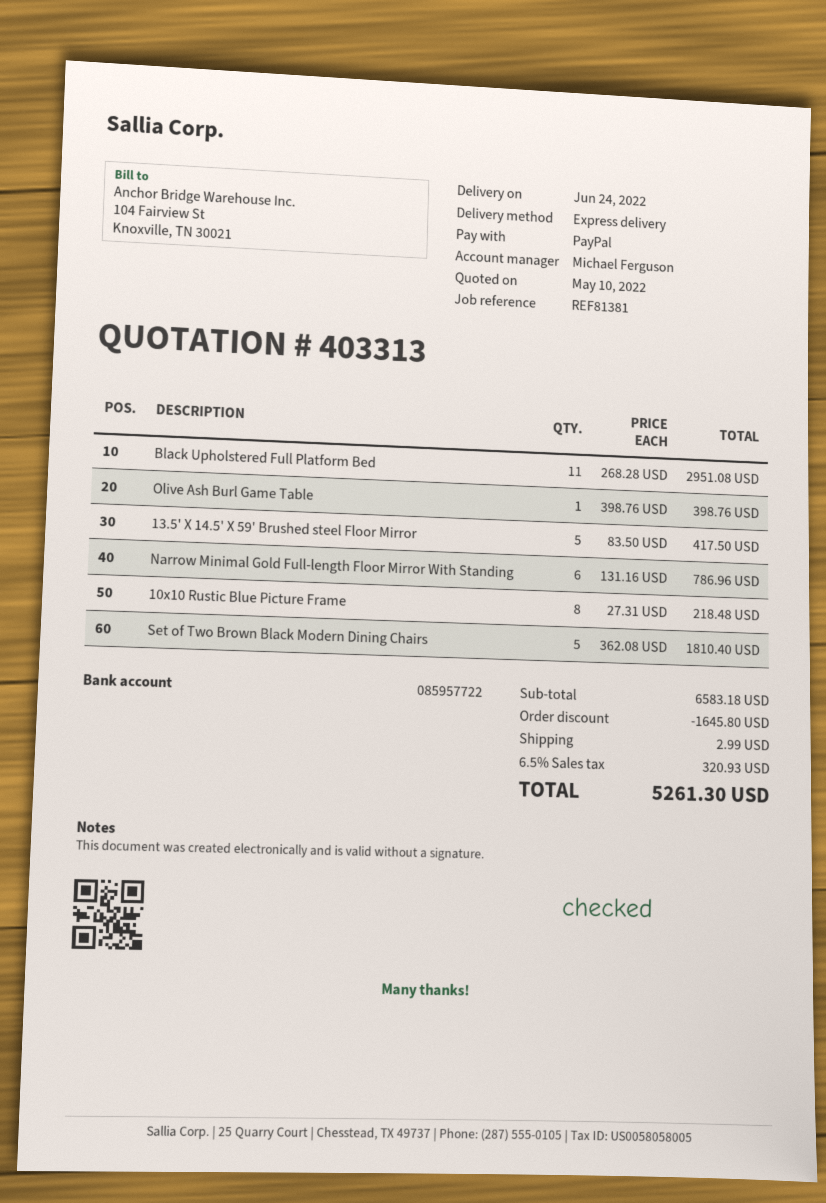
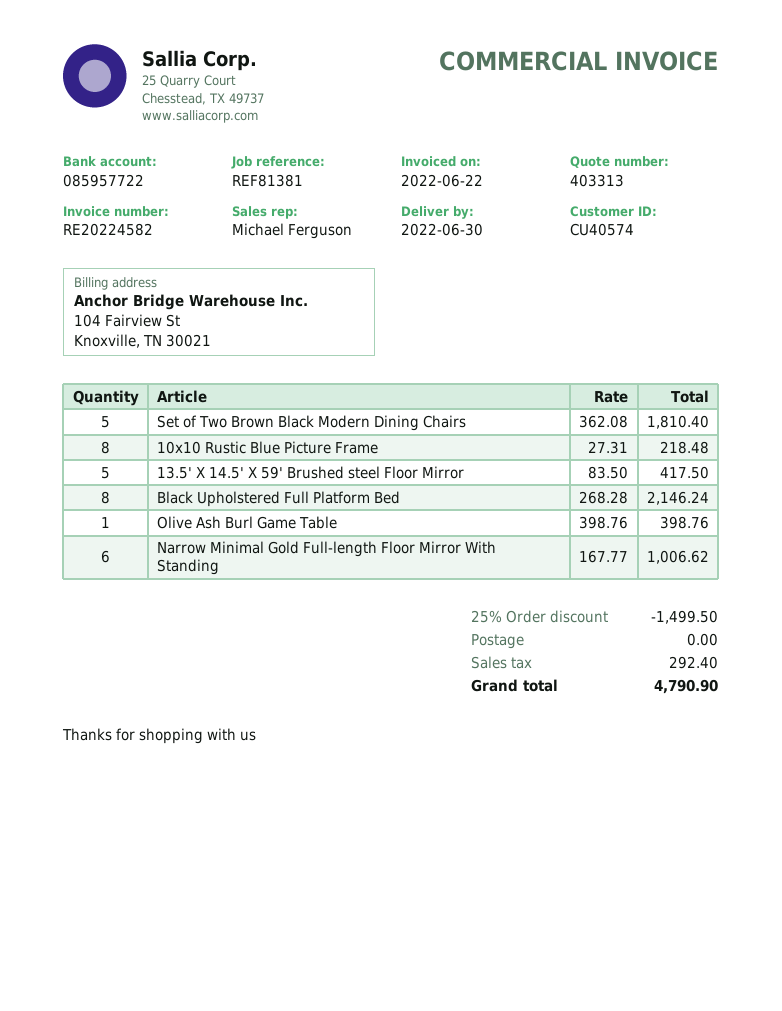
delivery date: 2022-06-24 -> 2022-06-30
Black Upholstered Full Platform Bed: 11 x 268.28 = 2951.08 -> 8 x 268.28 = 2146.24
Narrow Minimal Gold Full-length Floor Mirror With Standing: 6 x 131.16 = 786.96 -> 6 x 167.77 = 1006.62
discount: 1645.80 -> 1499.50
shipping: 2.99 -> 0.00
tax: 320.93 -> 292.40
total: 5261.30 -> 4790.90

